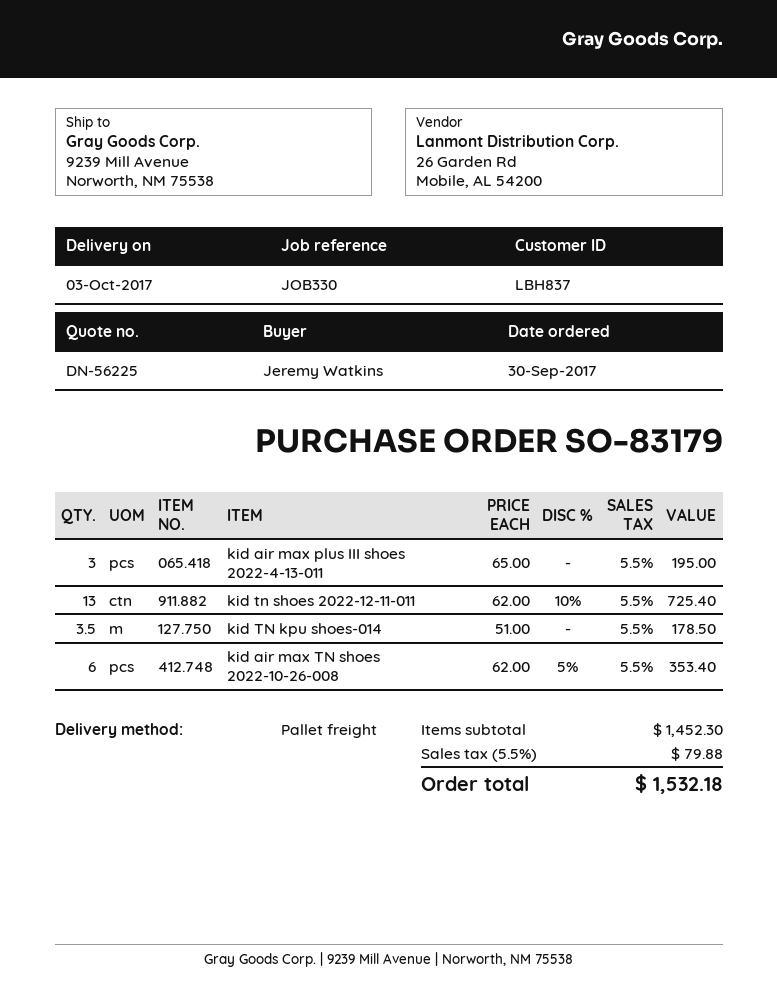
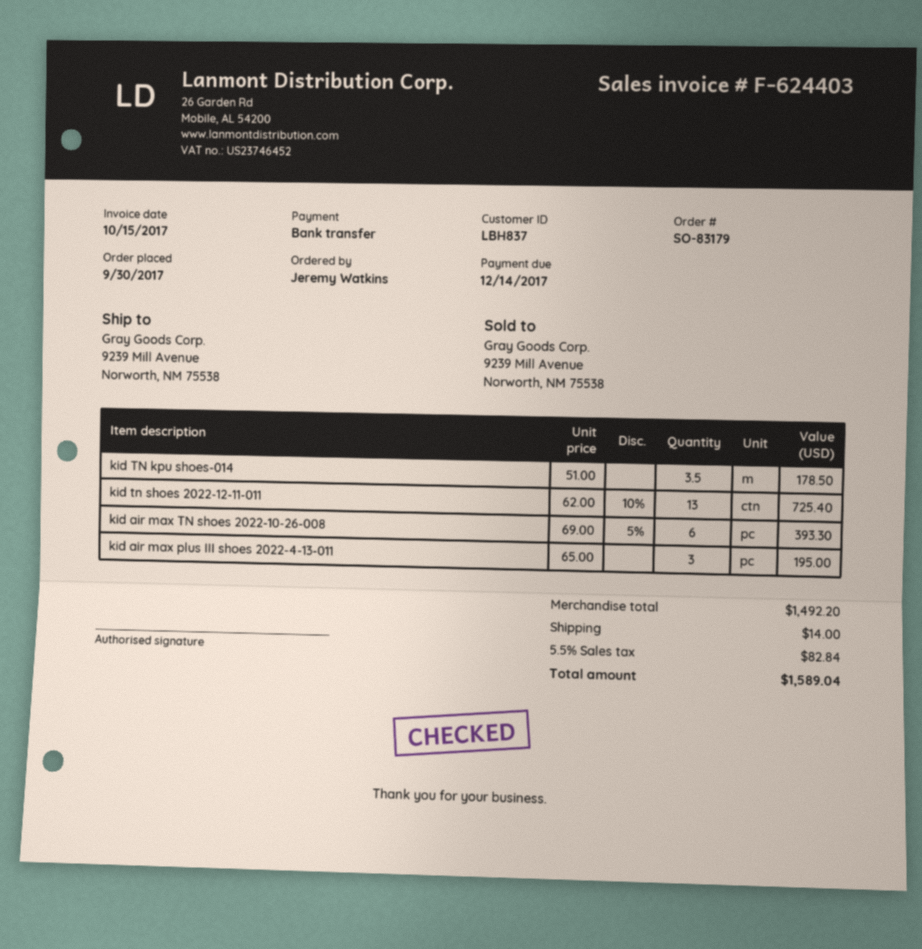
kid air max TN shoes 2022-10-26-008: 6 x 62.00 - 5% = 353.40 -> 6 x 69.00 - 5% = 393.30
subtotal: 1452.30 -> 1492.20
shipping: none -> 14.00
tax: 5.5% = 79.88 -> 5.5% = 82.84
total: 1532.18 -> 1589.04

